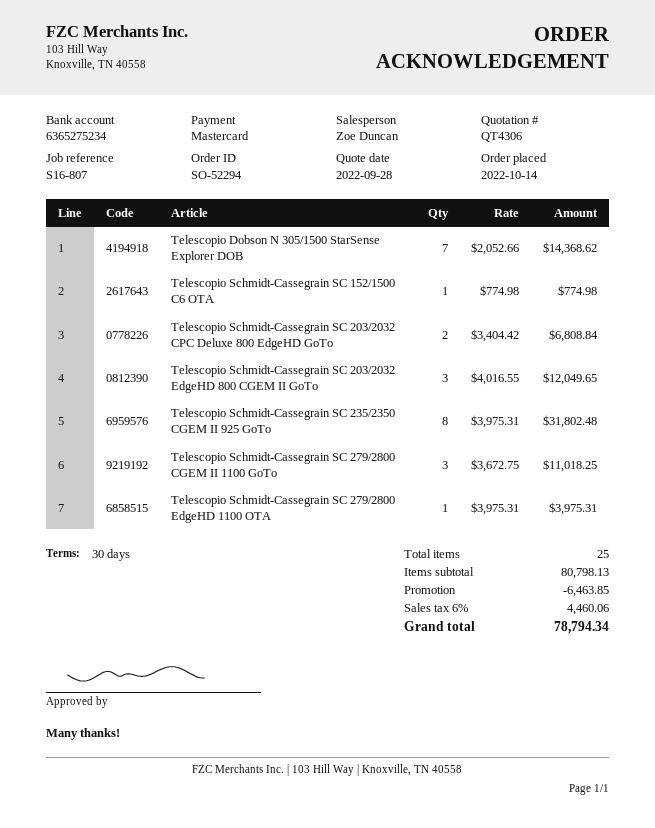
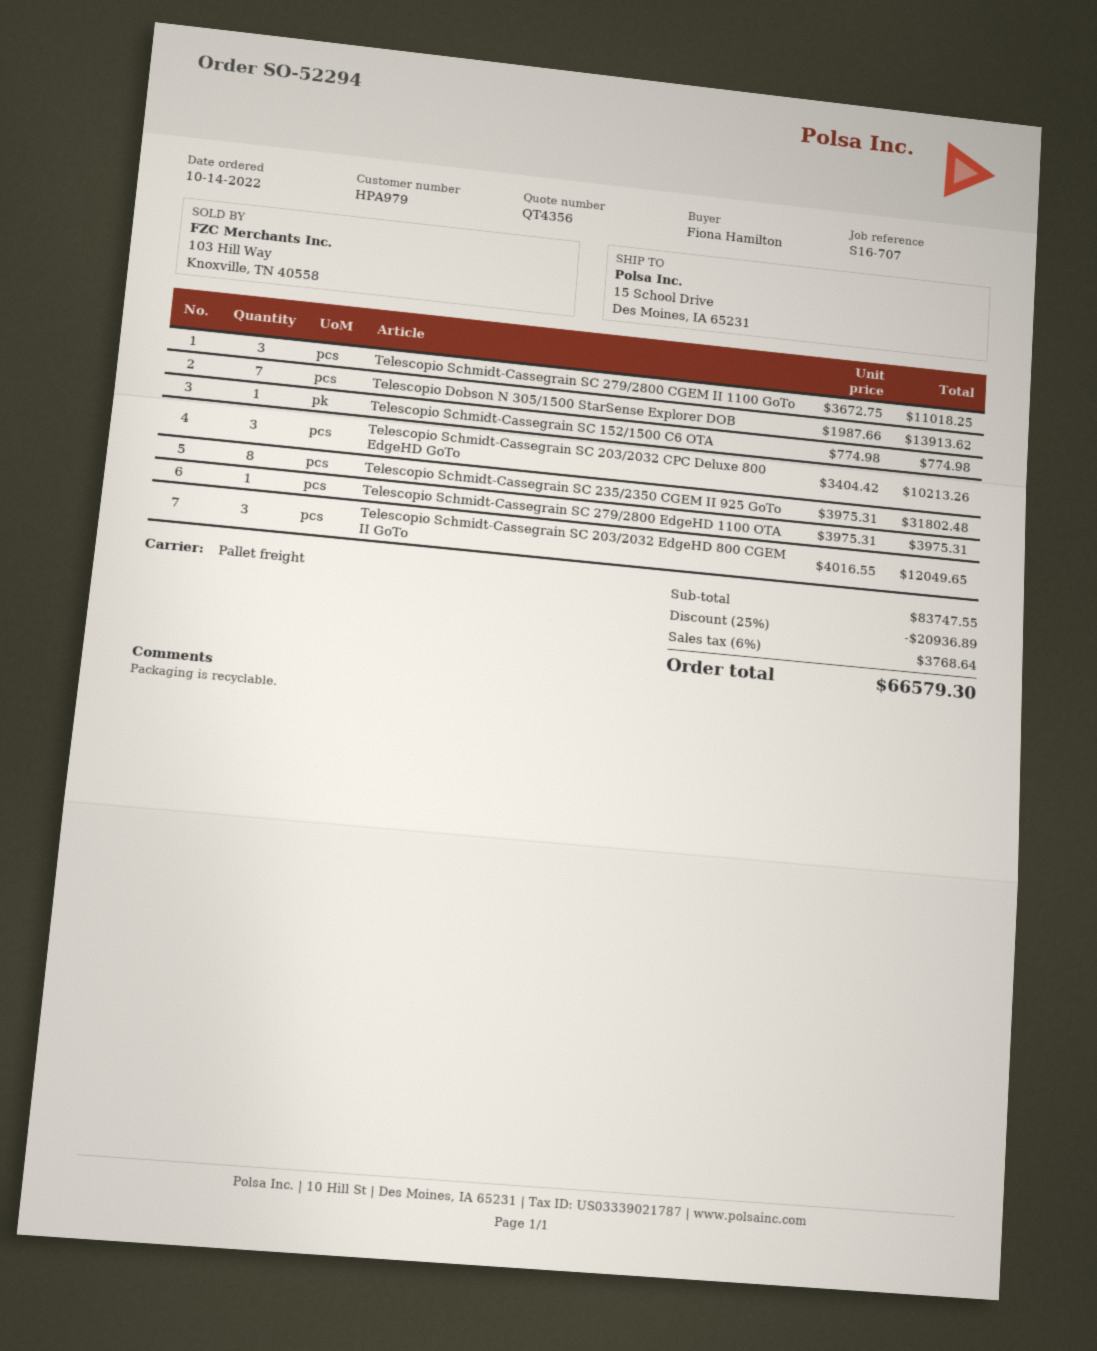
quote number: QT4306 -> QT4356
reference: S16-807 -> S16-707
Telescopio Dobson N 305/1500 StarSense Explorer DOB: 7 x 2052.66 = 14368.62 -> 7 x 1987.66 = 13913.62
Telescopio Schmidt-Cassegrain SC 203/2032 CPC Deluxe 800 EdgeHD GoTo: 2 x 3404.42 = 6808.84 -> 3 x 3404.42 = 10213.26
subtotal: 80798.13 -> 83747.55
discount: 6463.85 -> 20936.89
tax: 6% = 4460.06 -> 6% = 3768.64
total: 78794.34 -> 66579.30

